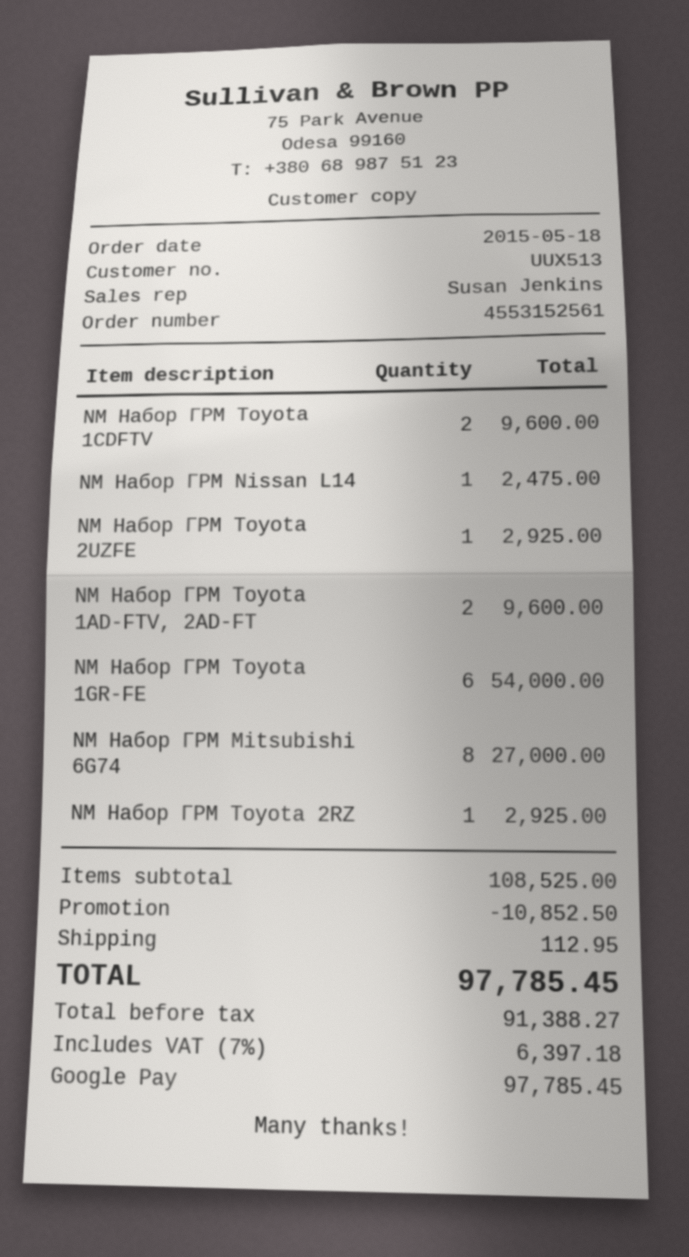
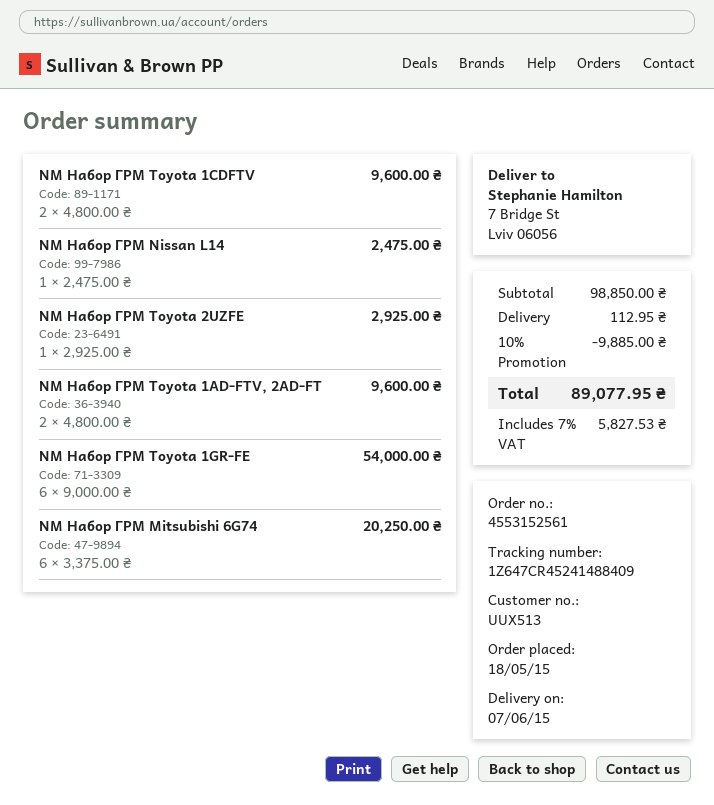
NM Набор ГРМ Mitsubishi 6G74: 8 for 27000.00 -> 6 for 20250.00
NM Набор ГРМ Toyota 2RZ: 1 for 2925.00 -> none
subtotal: 108525.00 -> 98850.00
discount: 10852.50 -> 9885.00
tax: 7% = 6397.18 -> 7% = 5827.53
total: 97785.45 -> 89077.95

